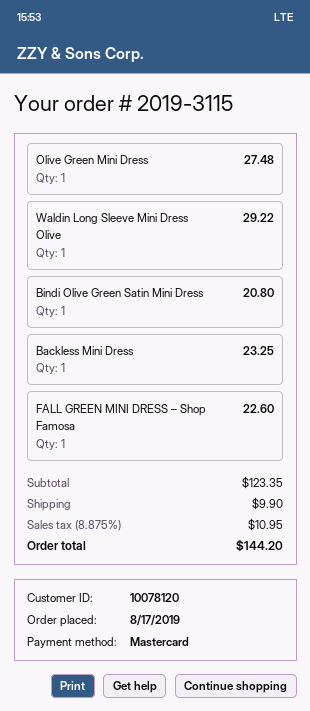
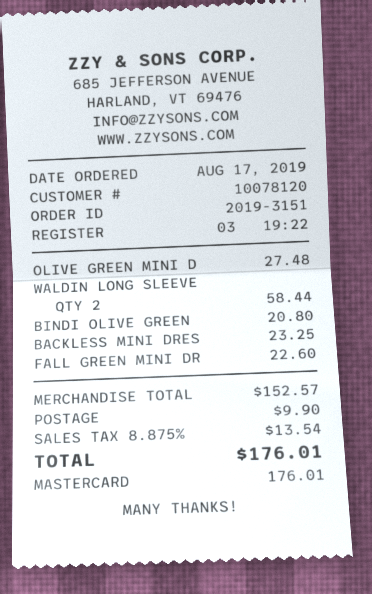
order number: 2019-3115 -> 2019-3151
Waldin Long Sleeve Mini Dress Olive: 1 for 29.22 -> 2 for 58.44
subtotal: 123.35 -> 152.57
tax: 8.875% = 10.95 -> 8.875% = 13.54
total: 144.20 -> 176.01

